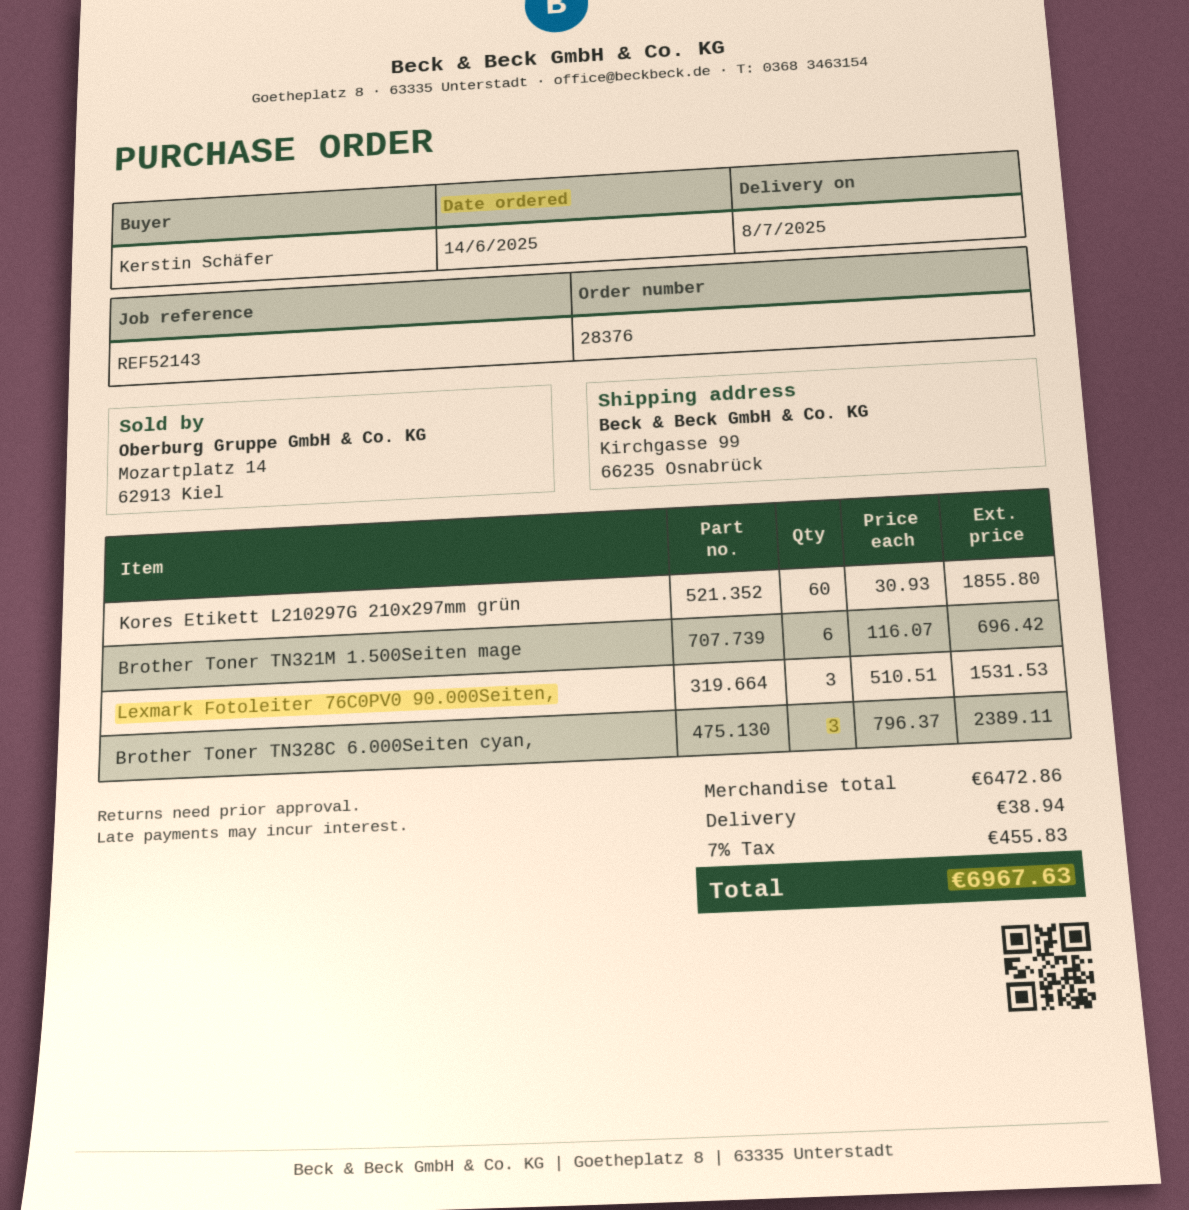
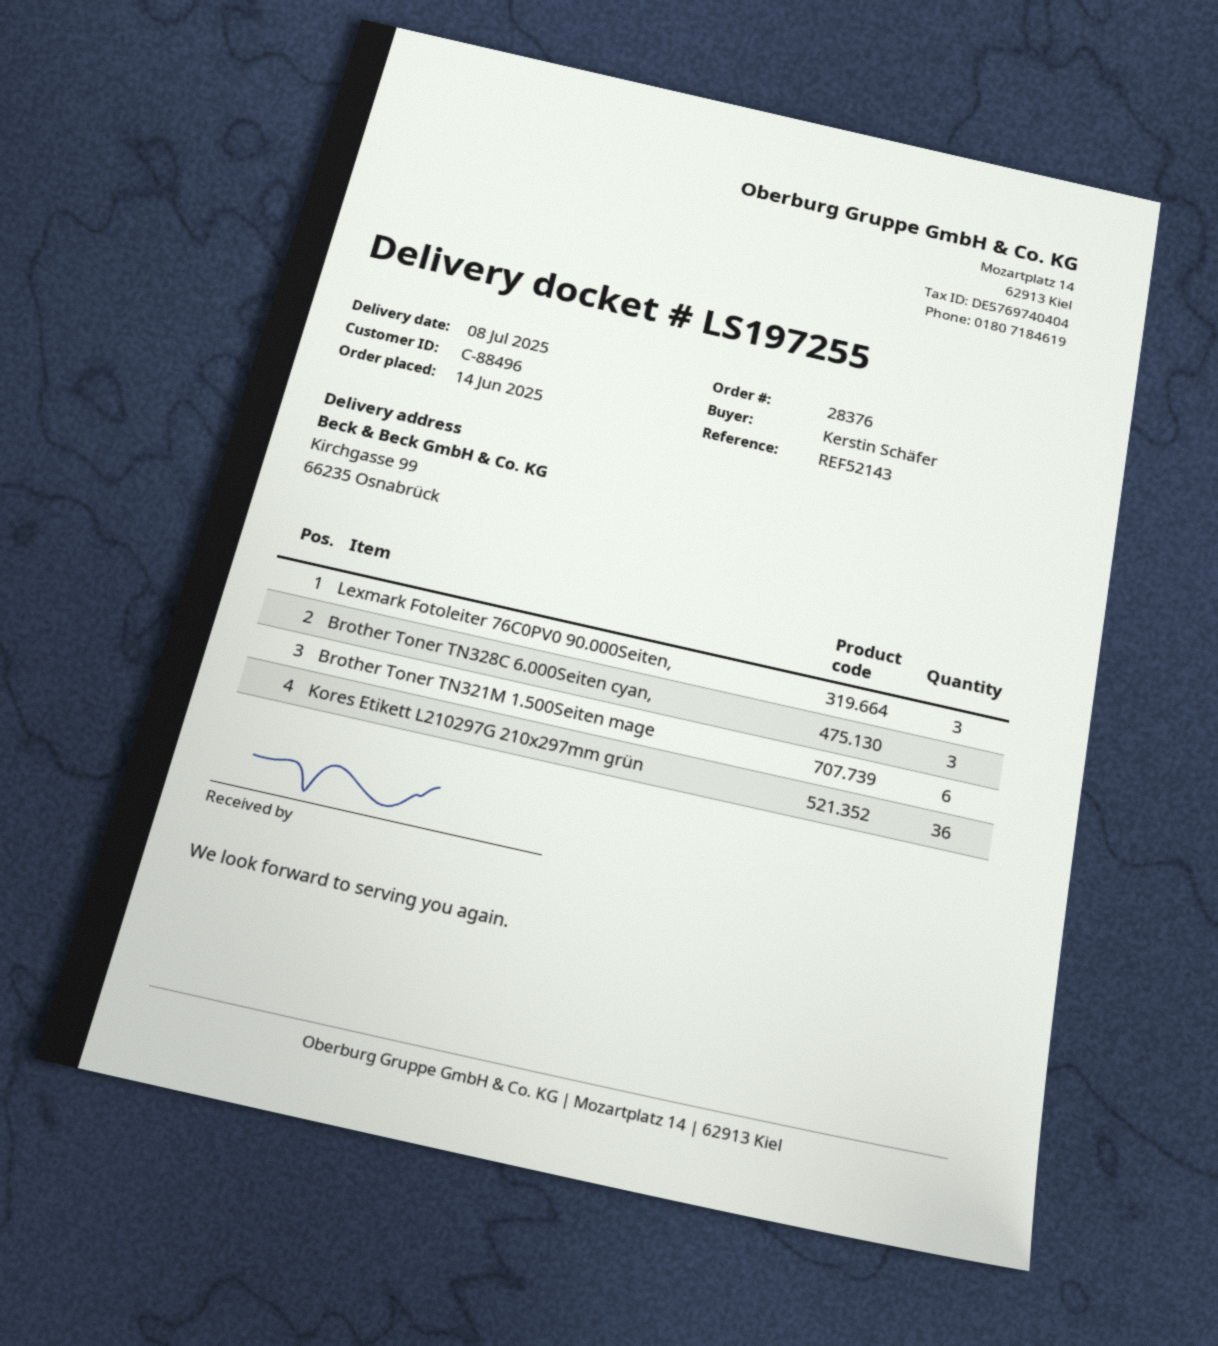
Kores Etikett L210297G 210x297mm grün: 60 -> 36

